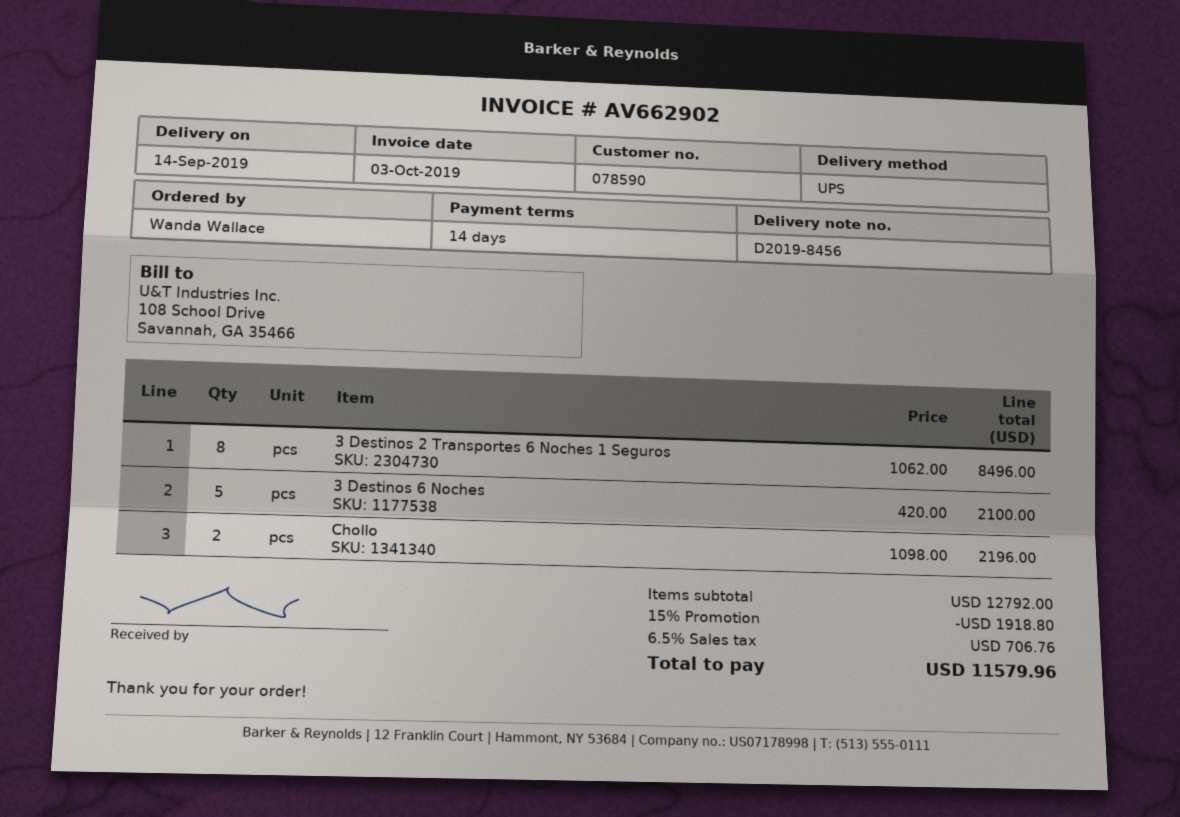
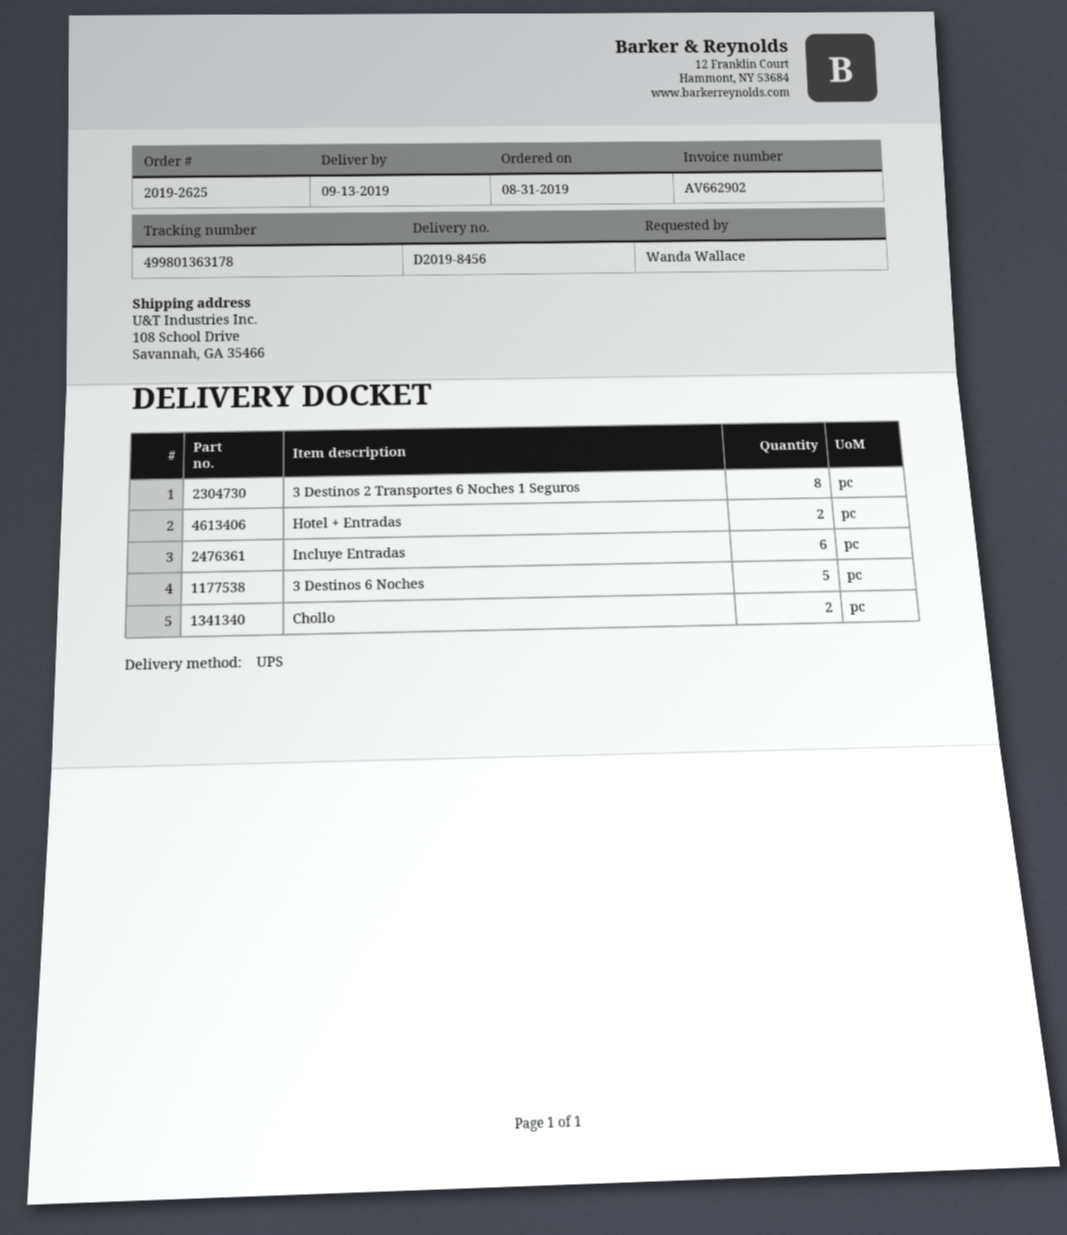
delivery date: 2019-09-14 -> 2019-09-13
Hotel + Entradas: none -> 2
Incluye Entradas: none -> 6

